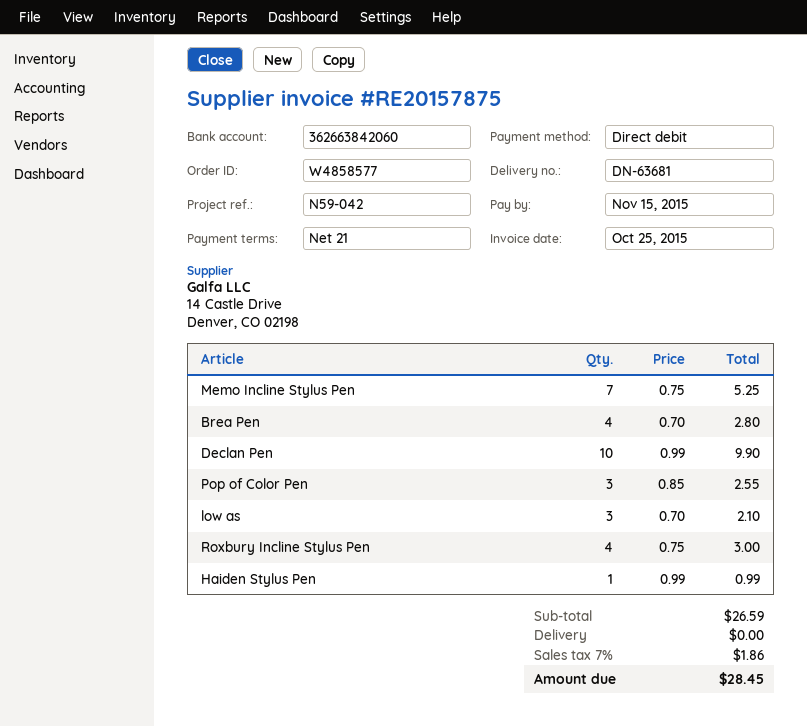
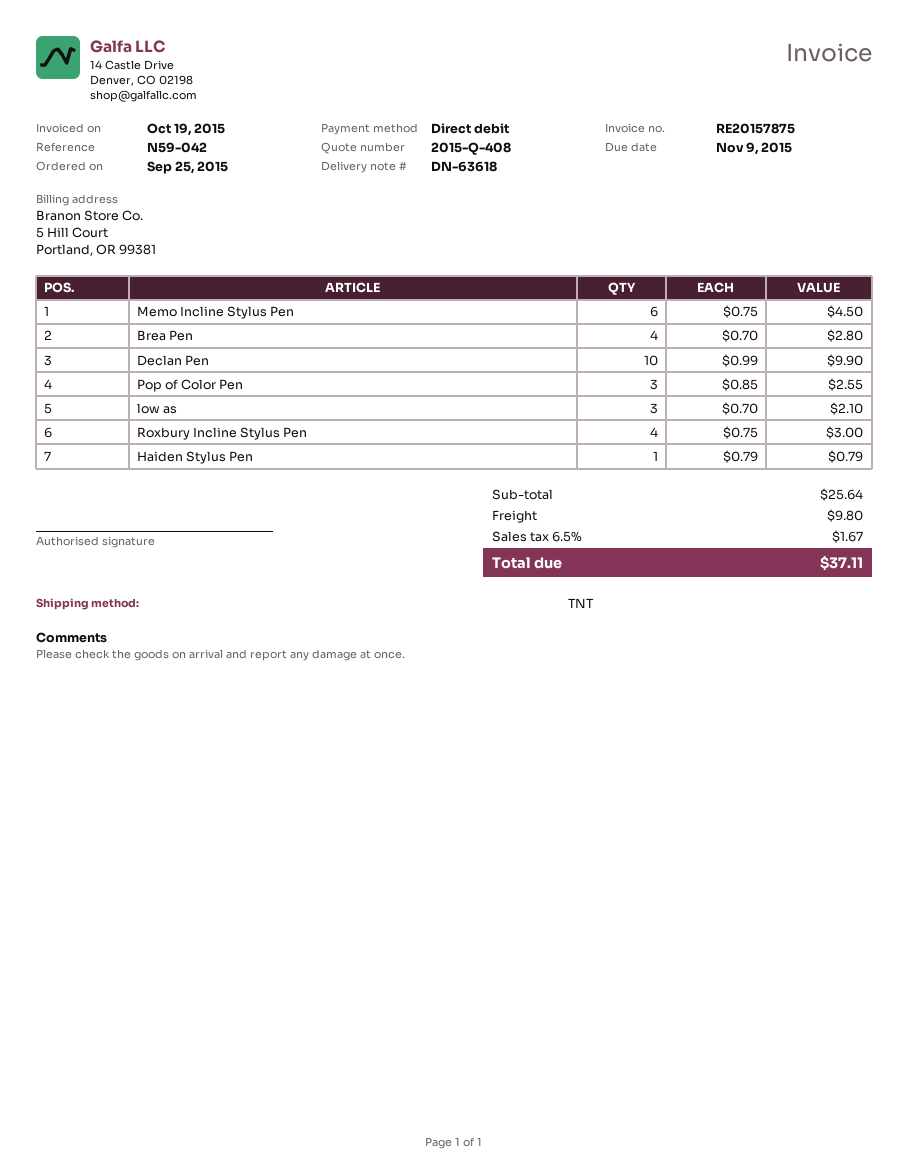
delivery note number: DN-63681 -> DN-63618
invoice date: 2015-10-25 -> 2015-10-19
due date: 2015-11-15 -> 2015-11-09
Memo Incline Stylus Pen: 7 x 0.75 = 5.25 -> 6 x 0.75 = 4.50
Haiden Stylus Pen: 1 x 0.99 = 0.99 -> 1 x 0.79 = 0.79
subtotal: 26.59 -> 25.64
shipping: 0.00 -> 9.80
tax: 7% = 1.86 -> 6.5% = 1.67
total: 28.45 -> 37.11

